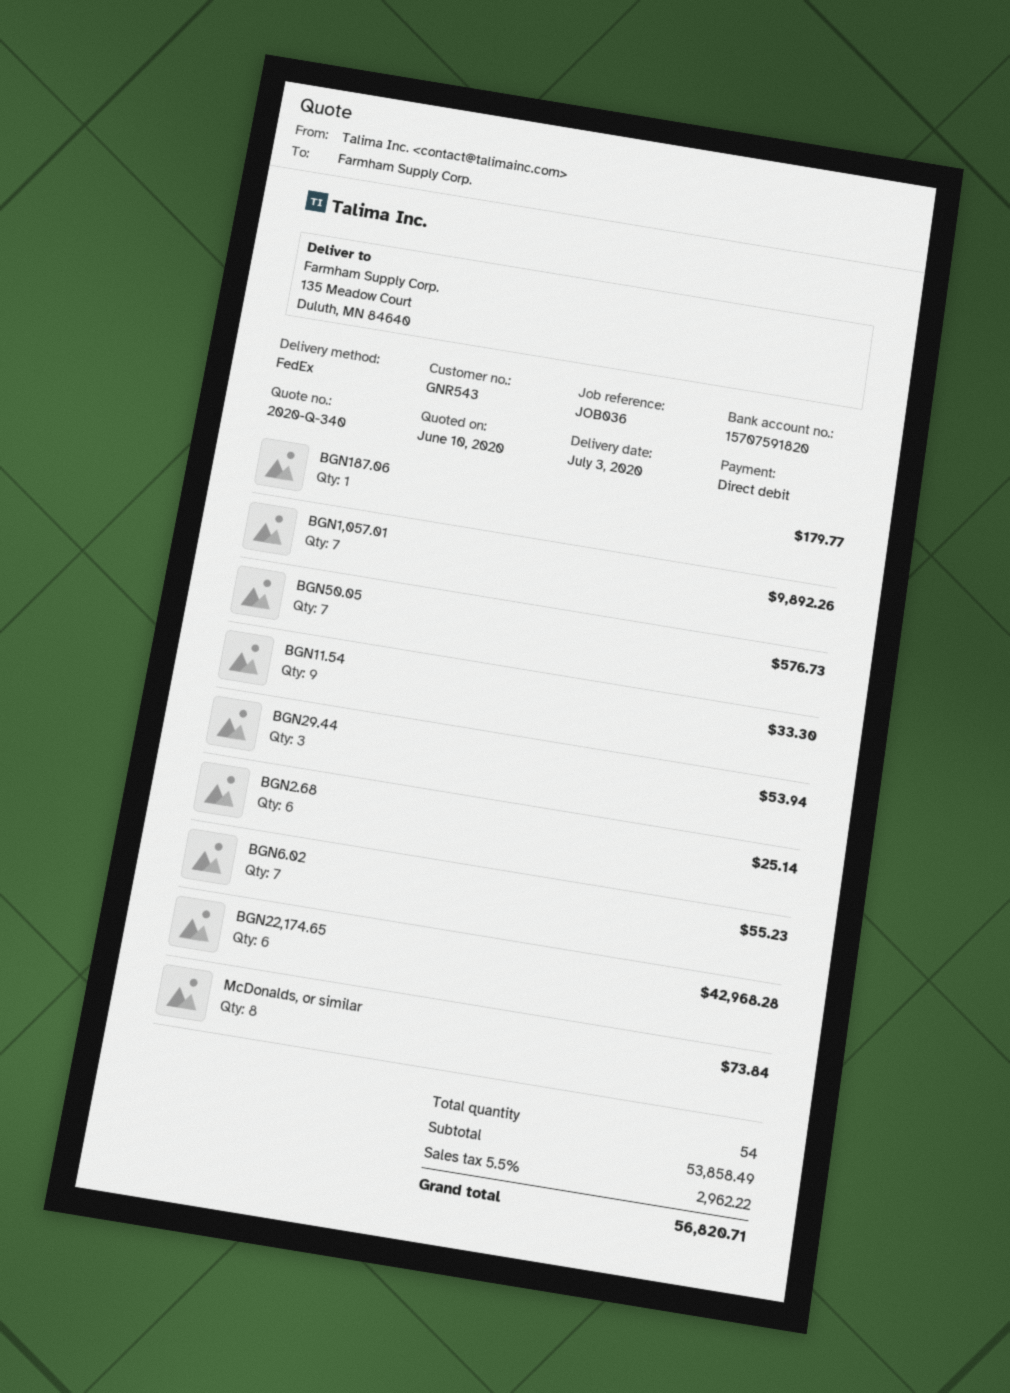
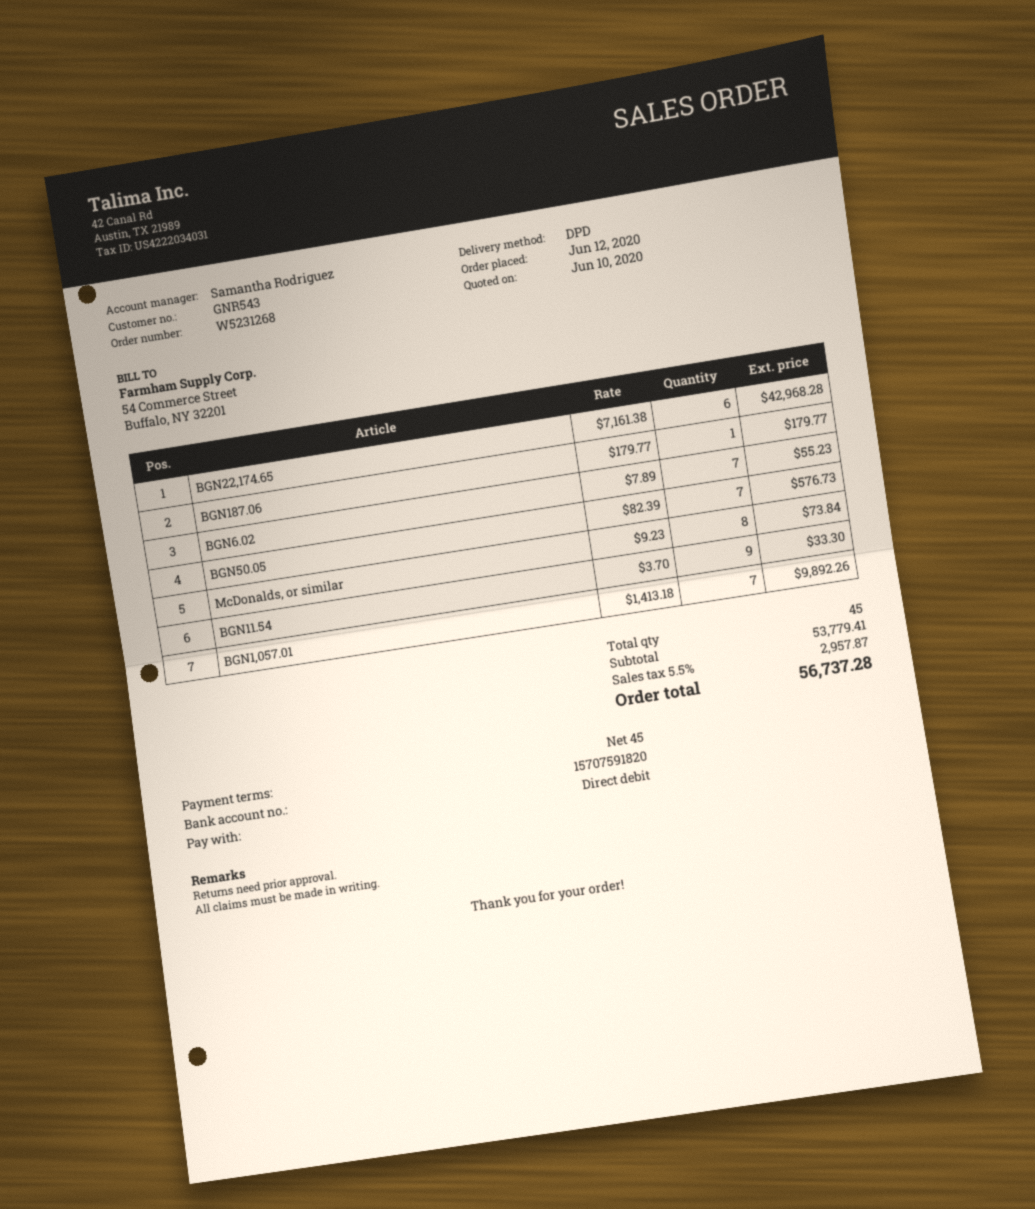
shipping method: FedEx -> DPD
BGN29.44: 3 for 53.94 -> none
BGN2.68: 6 for 25.14 -> none
total quantity: 54 -> 45
subtotal: 53858.49 -> 53779.41
tax: 5.5% = 2962.22 -> 5.5% = 2957.87
total: 56820.71 -> 56737.28

